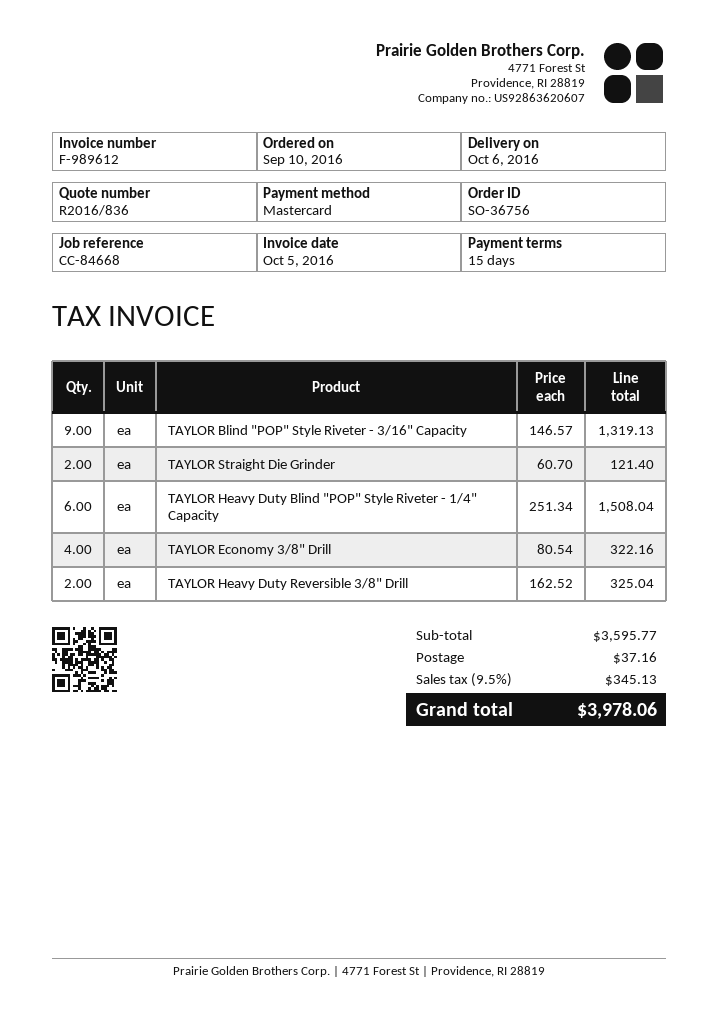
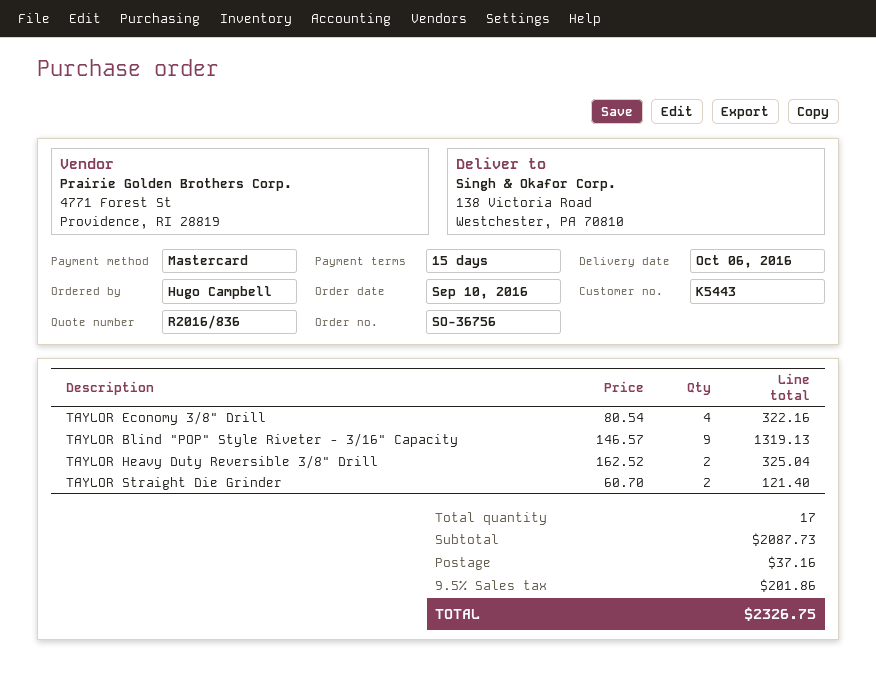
TAYLOR Heavy Duty Blind "POP" Style Riveter - 1/4" Capacity: 6 x 251.34 = 1508.04 -> none
subtotal: 3595.77 -> 2087.73
tax: 9.5% = 345.13 -> 9.5% = 201.86
total: 3978.06 -> 2326.75

